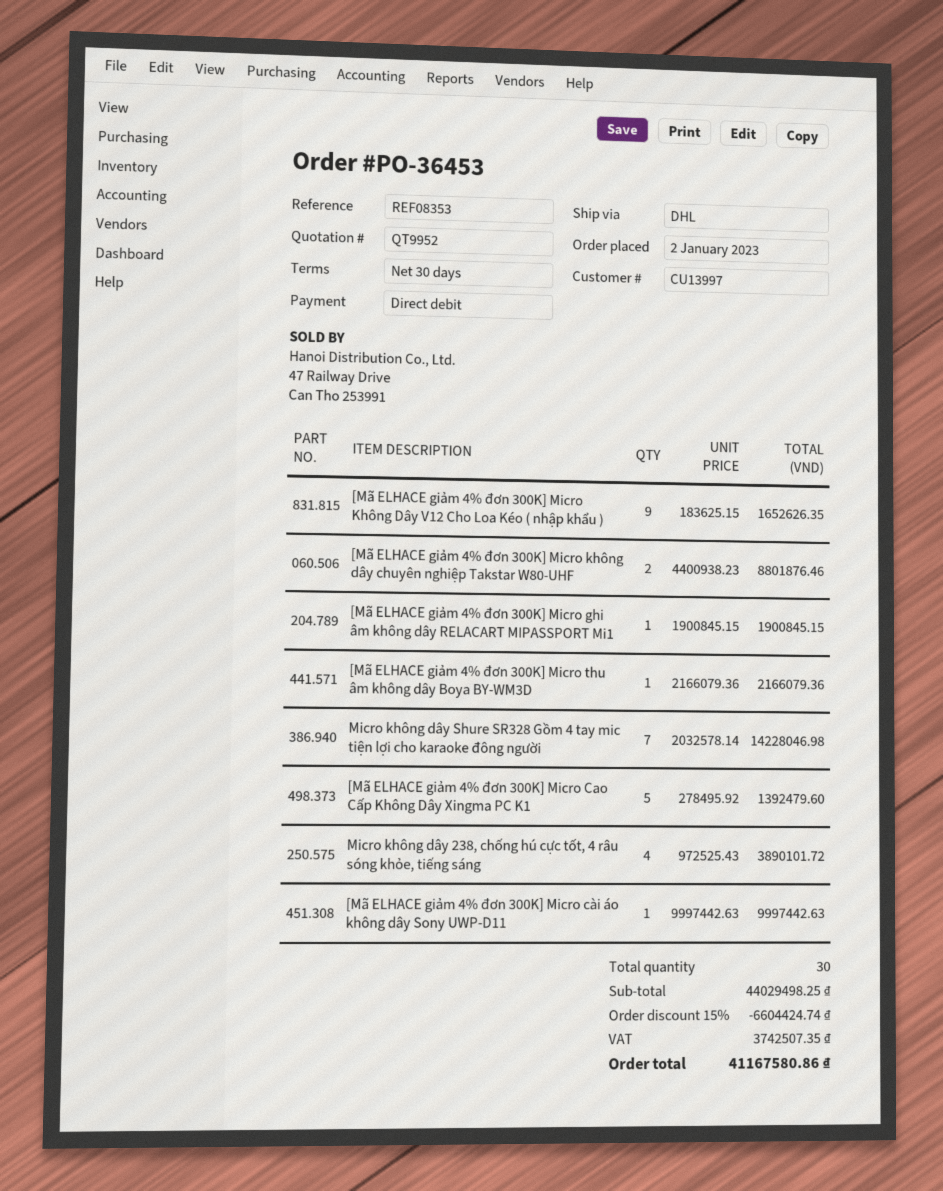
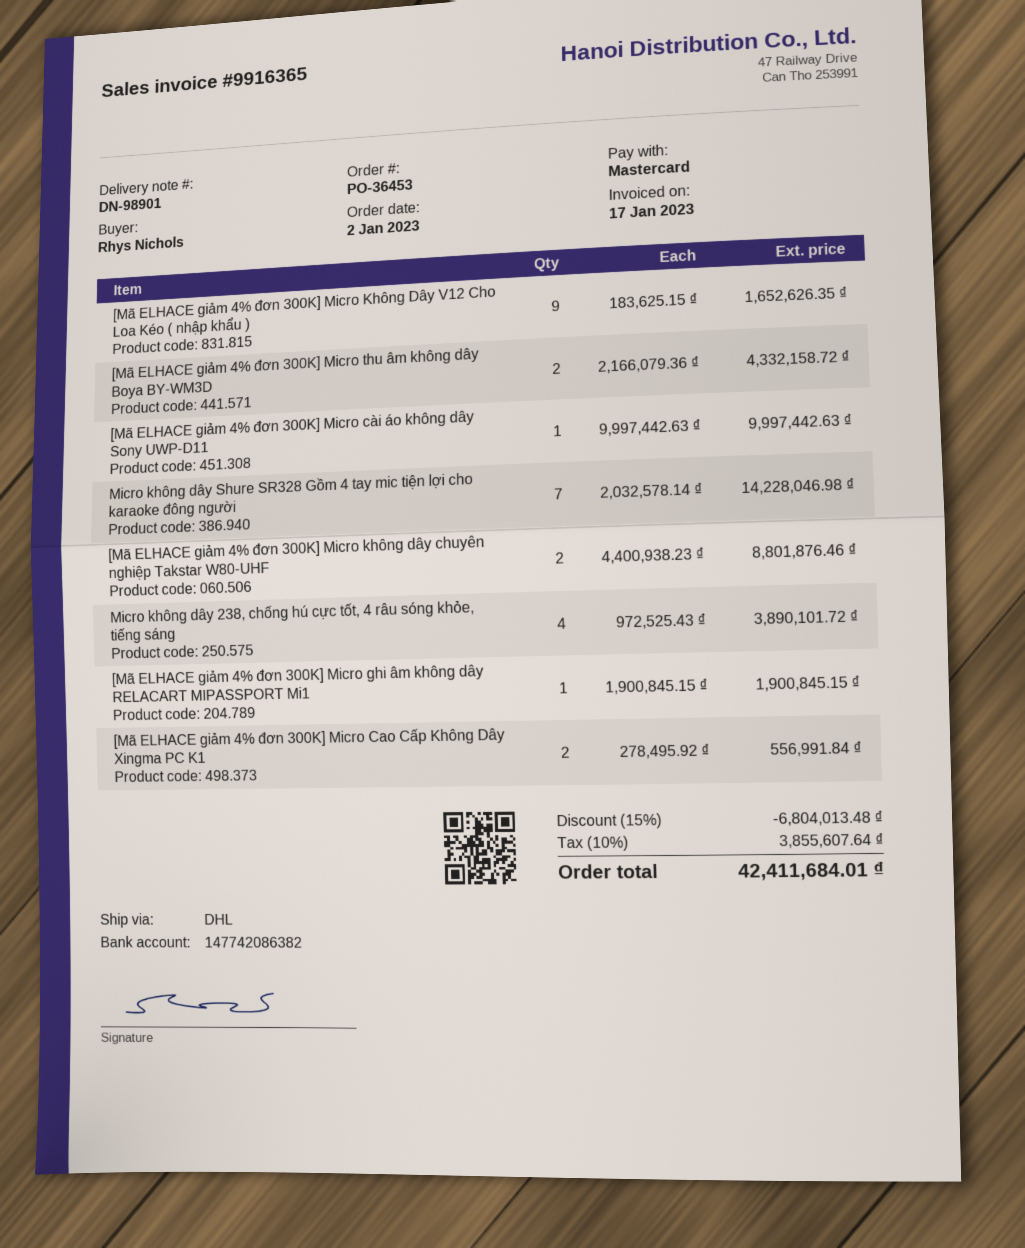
payment method: direct debit -> Mastercard
[Mã ELHACE giảm 4% đơn 300K] Micro thu âm không dây Boya BY-WM3D: 1 x 2166079.36 = 2166079.36 -> 2 x 2166079.36 = 4332158.72
[Mã ELHACE giảm 4% đơn 300K] Micro Cao Cấp Không Dây Xingma PC K1: 5 x 278495.92 = 1392479.60 -> 2 x 278495.92 = 556991.84
discount: 15% = 6604424.74 -> 15% = 6804013.48
tax: 3742507.35 -> 3855607.64
total: 41167580.86 -> 42411684.01

